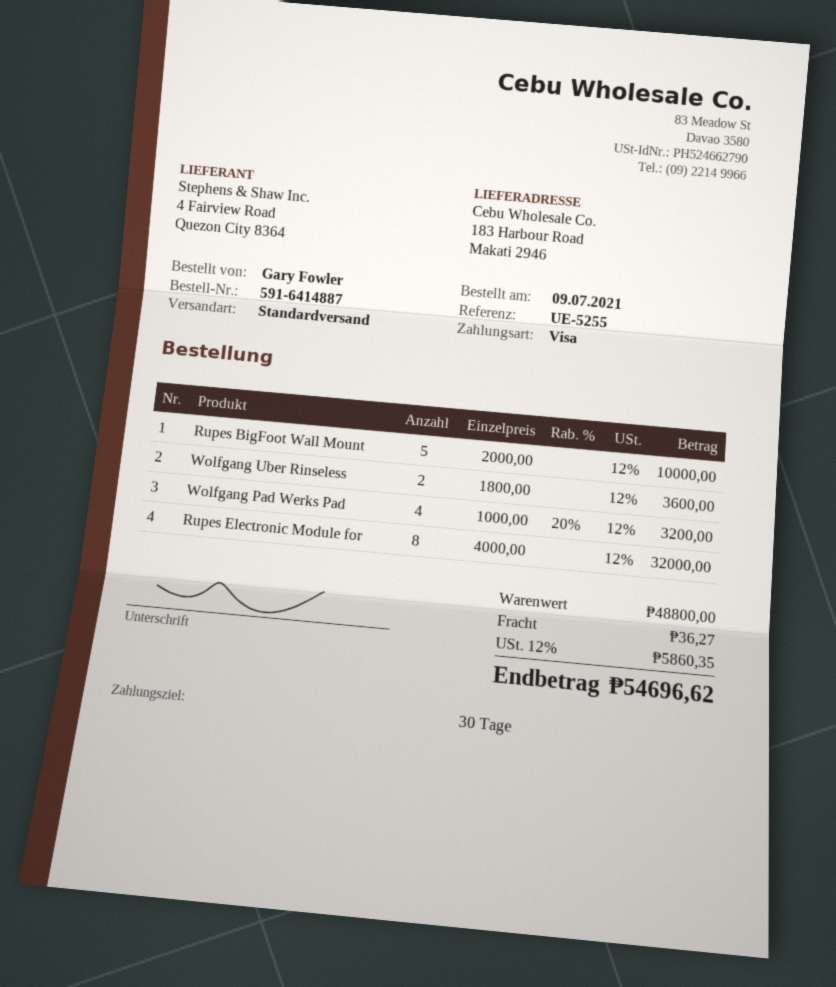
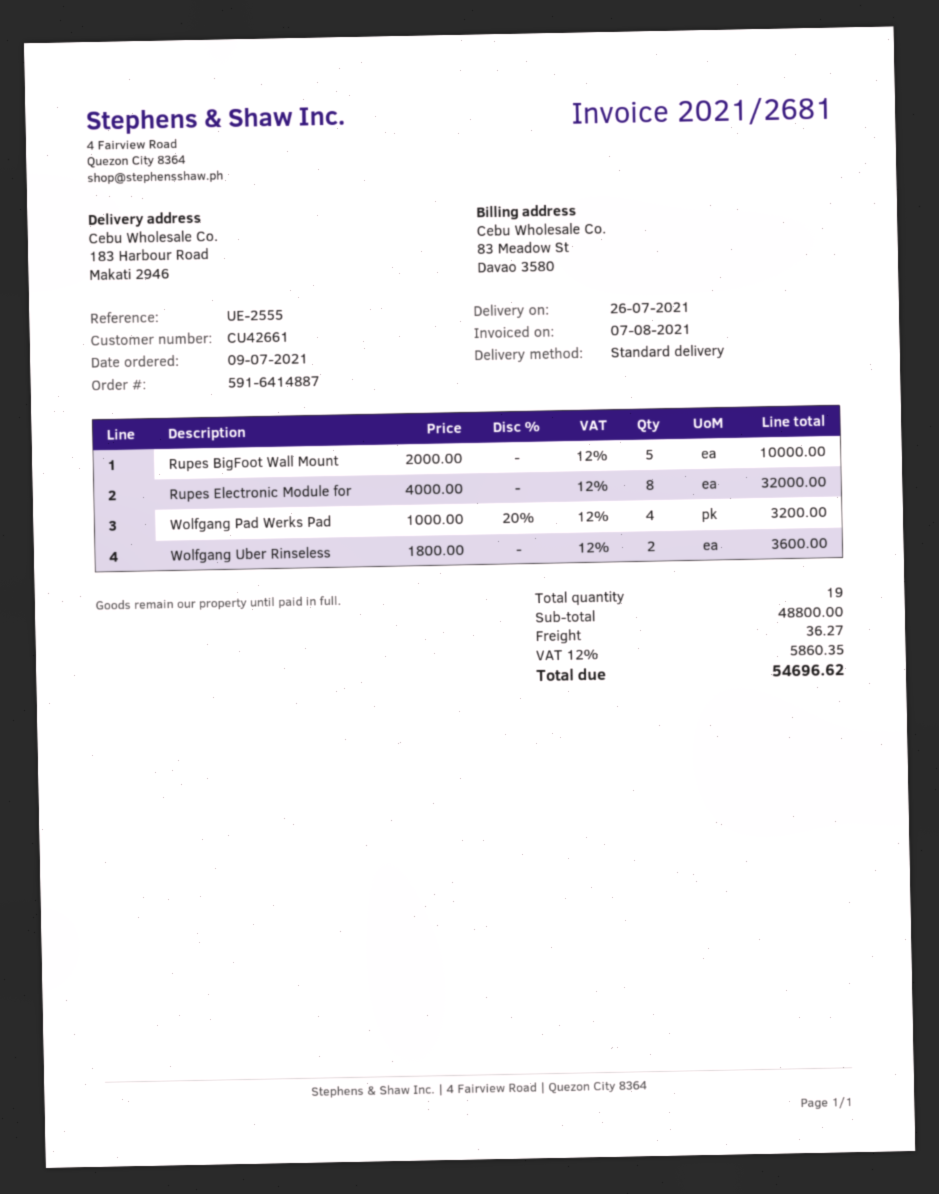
reference: UE-5255 -> UE-2555

